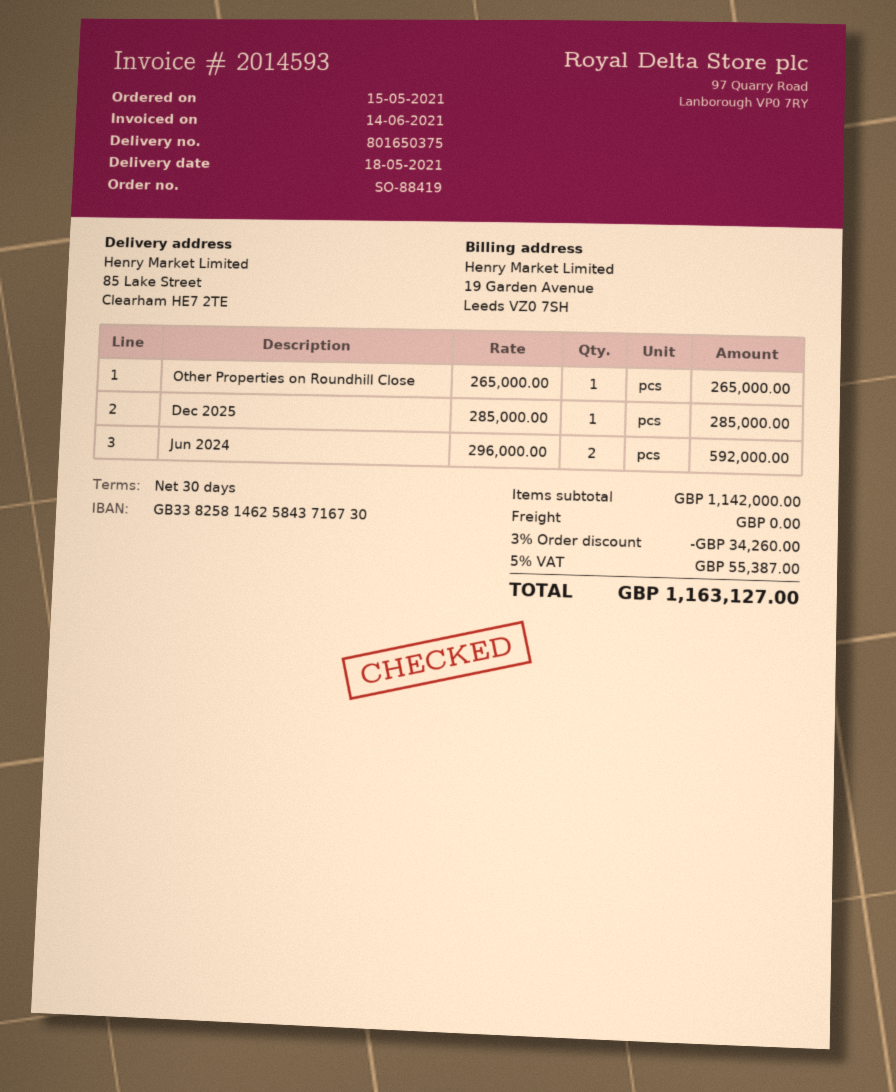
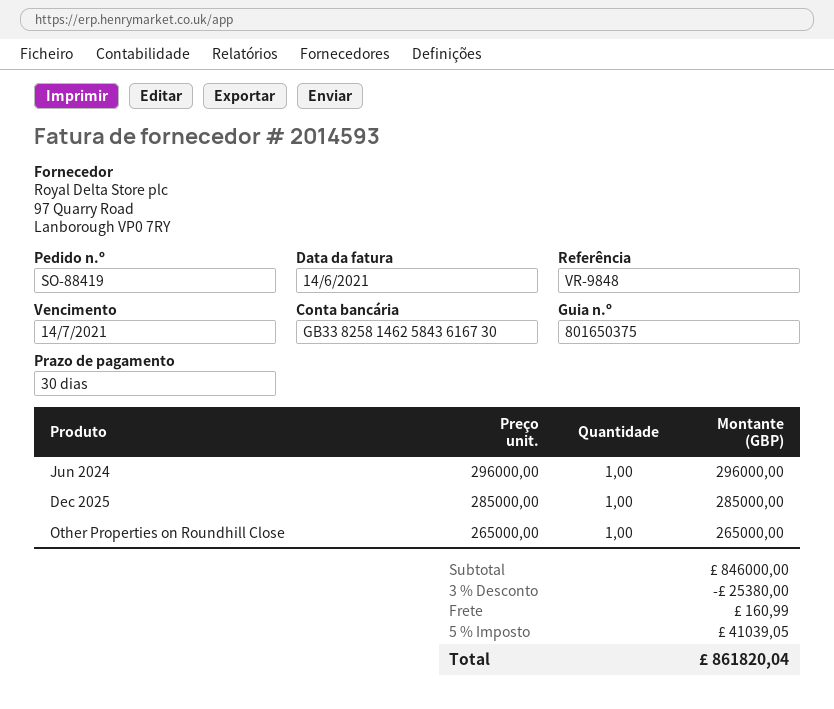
bank account: GB33825814625843716730 -> GB33825814625843616730
Jun 2024: 2 x 296000.00 = 592000.00 -> 1 x 296000.00 = 296000.00
subtotal: 1142000.00 -> 846000.00
discount: 3% = 34260.00 -> 3% = 25380.00
shipping: 0.00 -> 160.99
tax: 5% = 55387.00 -> 5% = 41039.05
total: 1163127.00 -> 861820.04

